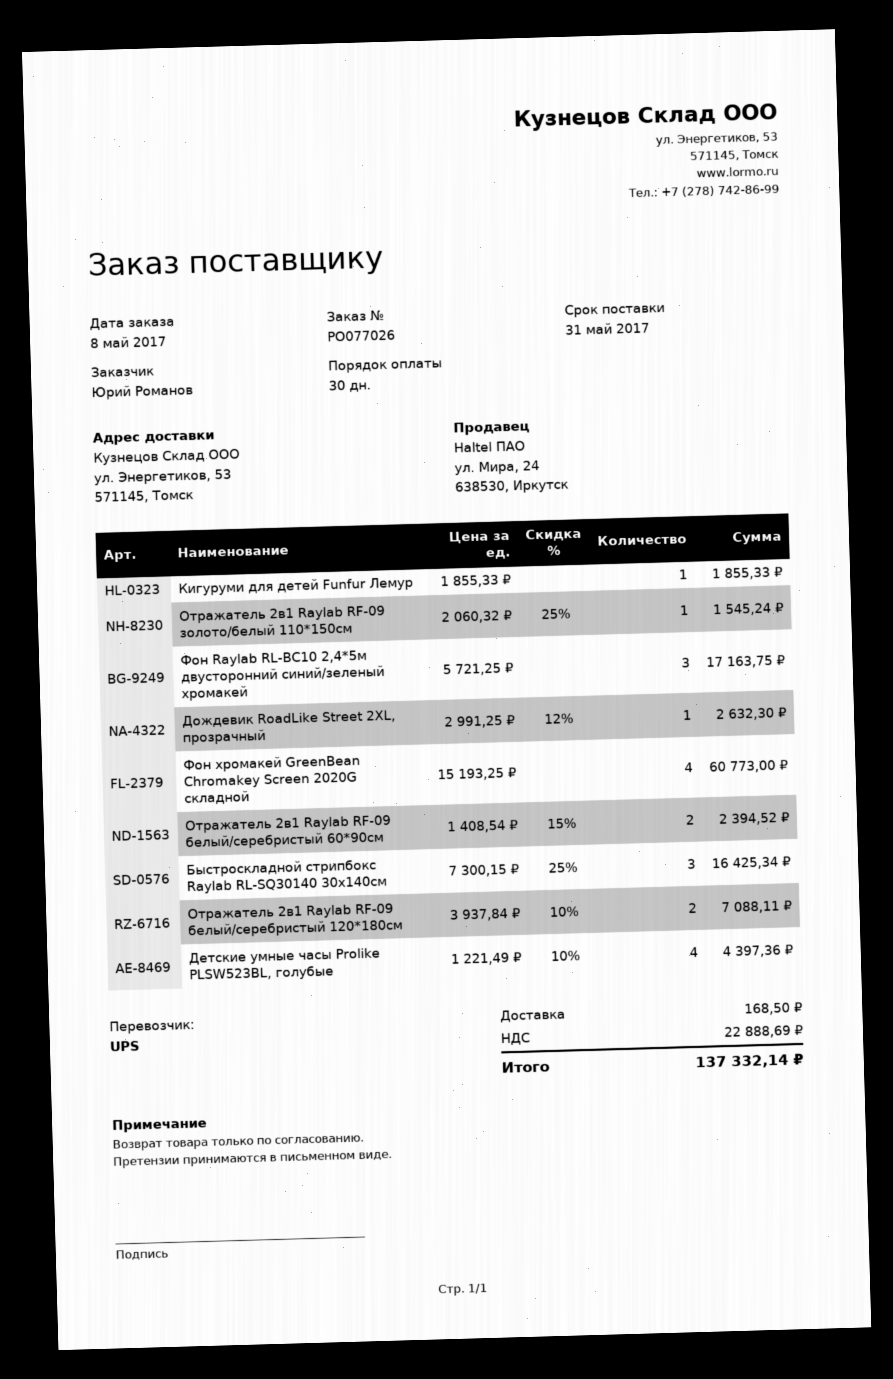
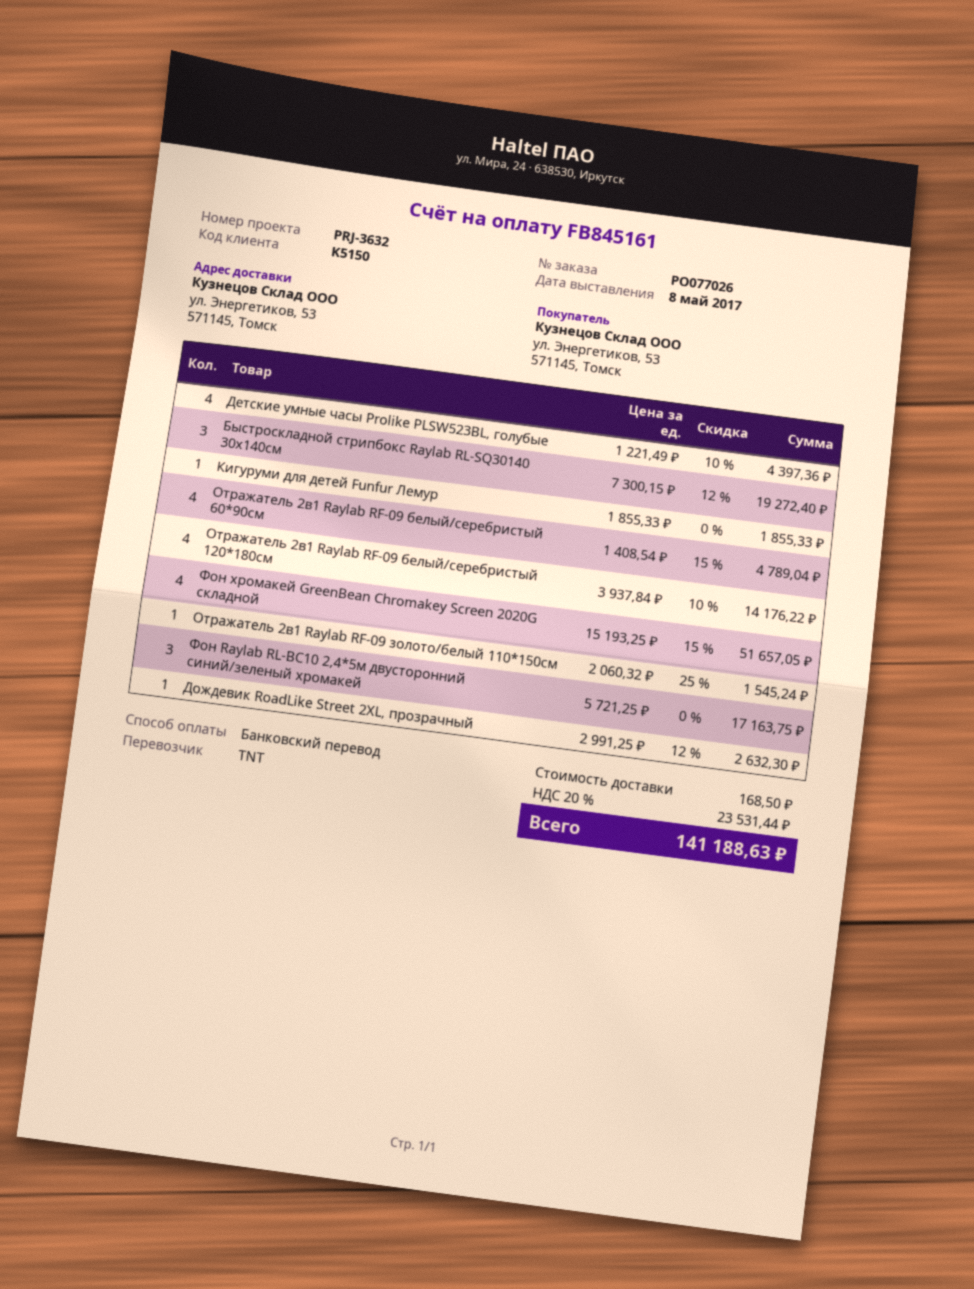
shipping method: UPS -> TNT
Фон хромакей GreenBean Chromakey Screen 2020G складной: 4 x 15193.25 = 60773.00 -> 4 x 15193.25 - 15% = 51657.05
Отражатель 2в1 Raylab RF-09 белый/серебристый 60*90см: 2 x 1408.54 - 15% = 2394.52 -> 4 x 1408.54 - 15% = 4789.04
Быстроскладной стрипбокс Raylab RL-SQ30140 30x140см: 3 x 7300.15 - 25% = 16425.34 -> 3 x 7300.15 - 12% = 19272.40
Отражатель 2в1 Raylab RF-09 белый/серебристый 120*180см: 2 x 3937.84 - 10% = 7088.11 -> 4 x 3937.84 - 10% = 14176.22
tax: 22888.69 -> 23531.44
total: 137332.14 -> 141188.63

